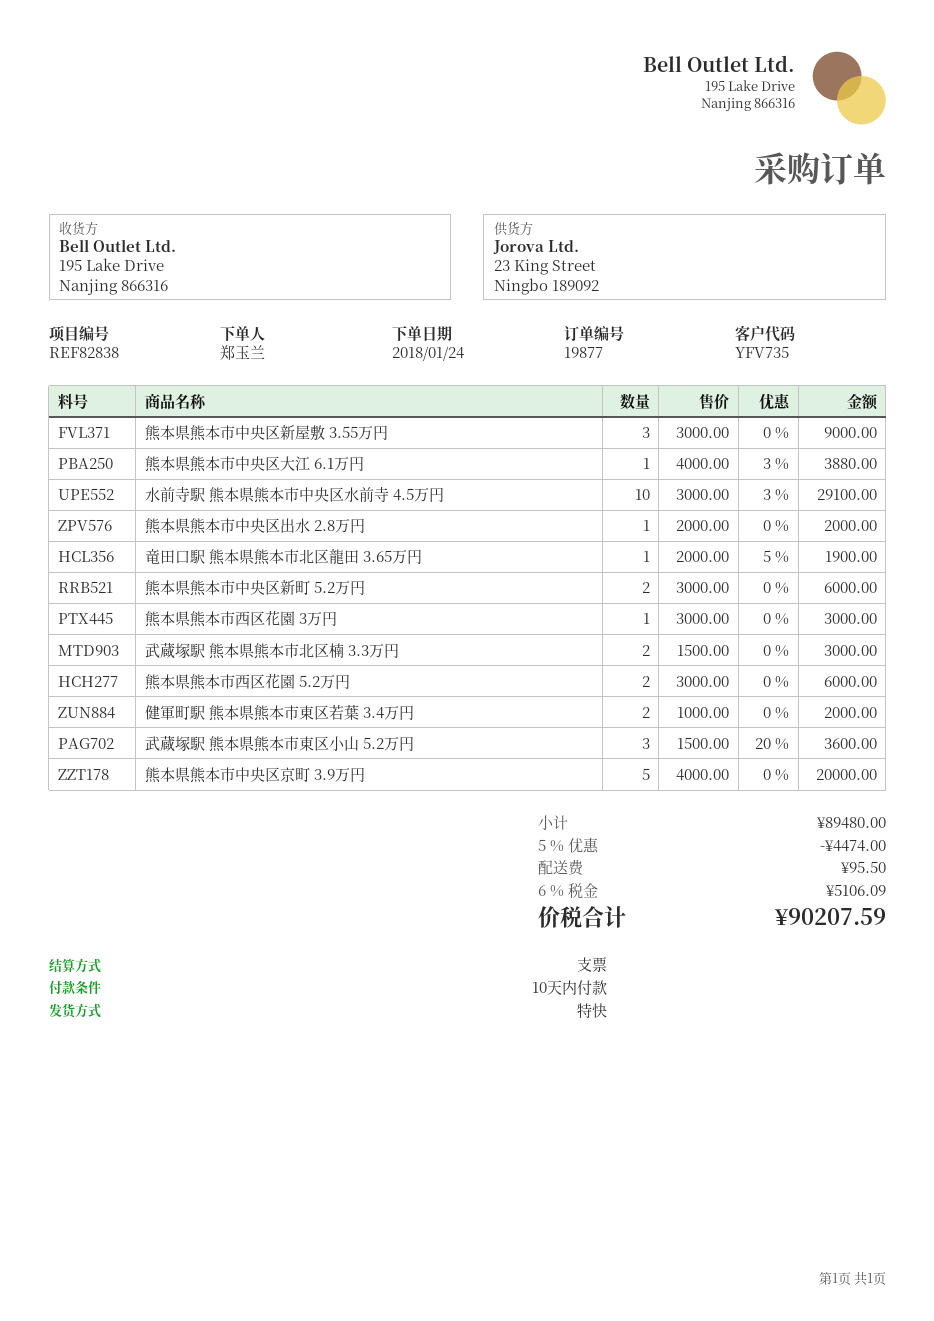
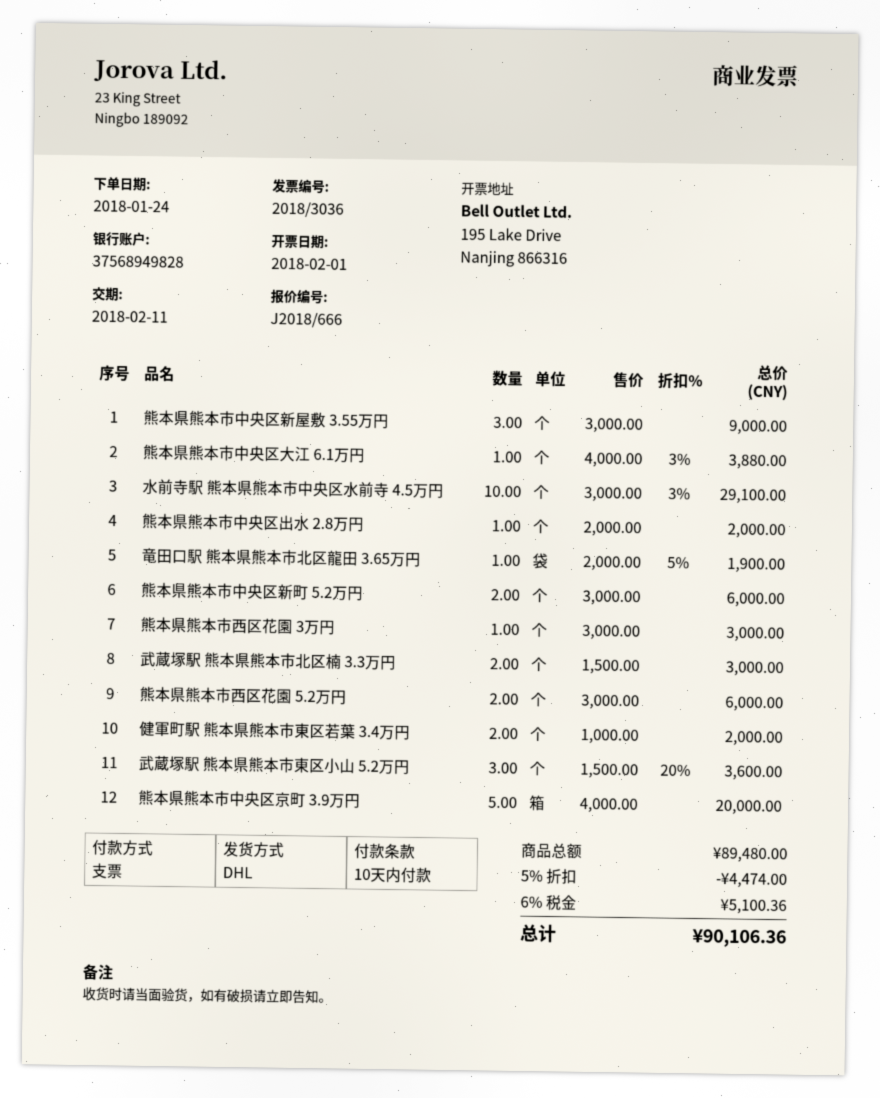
shipping method: express -> DHL
shipping: 95.50 -> none
tax: 6% = 5106.09 -> 6% = 5100.36
total: 90207.59 -> 90106.36

